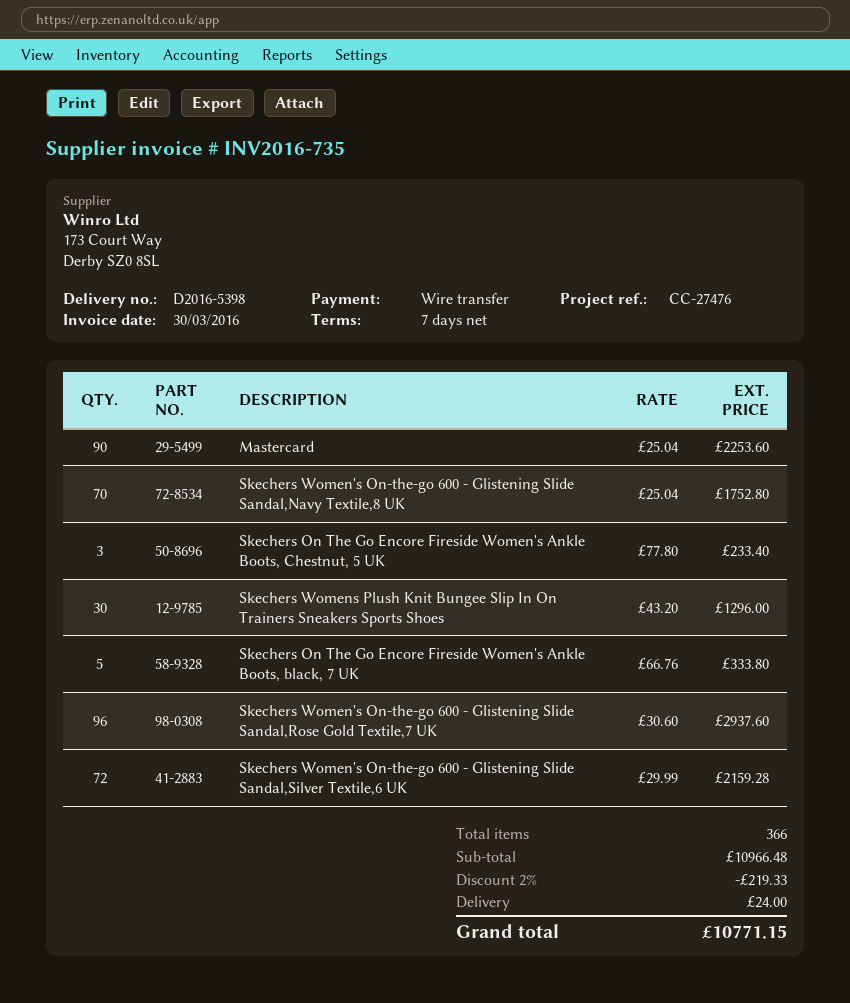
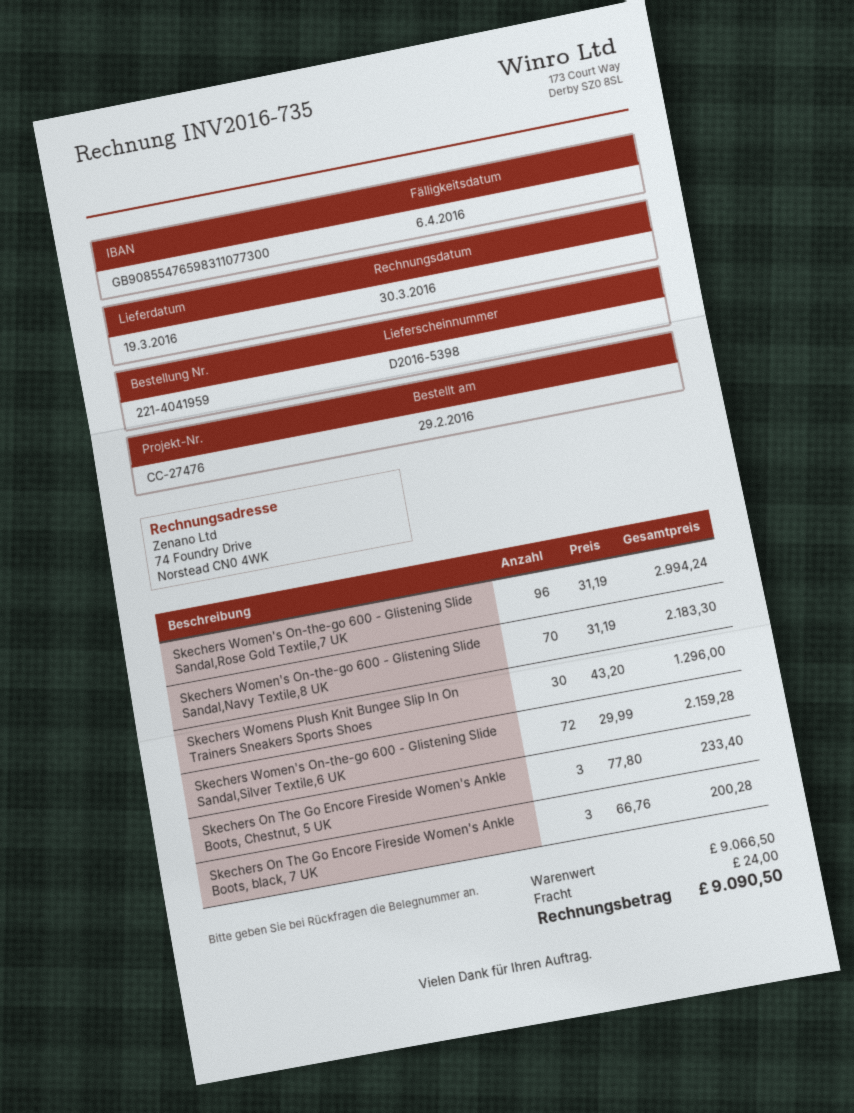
Mastercard: 90 x 25.04 = 2253.60 -> none
Skechers Women's On-the-go 600 - Glistening Slide Sandal,Navy Textile,8 UK: 70 x 25.04 = 1752.80 -> 70 x 31.19 = 2183.30
Skechers On The Go Encore Fireside Women's Ankle Boots, black, 7 UK: 5 x 66.76 = 333.80 -> 3 x 66.76 = 200.28
Skechers Women's On-the-go 600 - Glistening Slide Sandal,Rose Gold Textile,7 UK: 96 x 30.60 = 2937.60 -> 96 x 31.19 = 2994.24
subtotal: 10966.48 -> 9066.50
discount: 2% = 219.33 -> none
total: 10771.15 -> 9090.50

